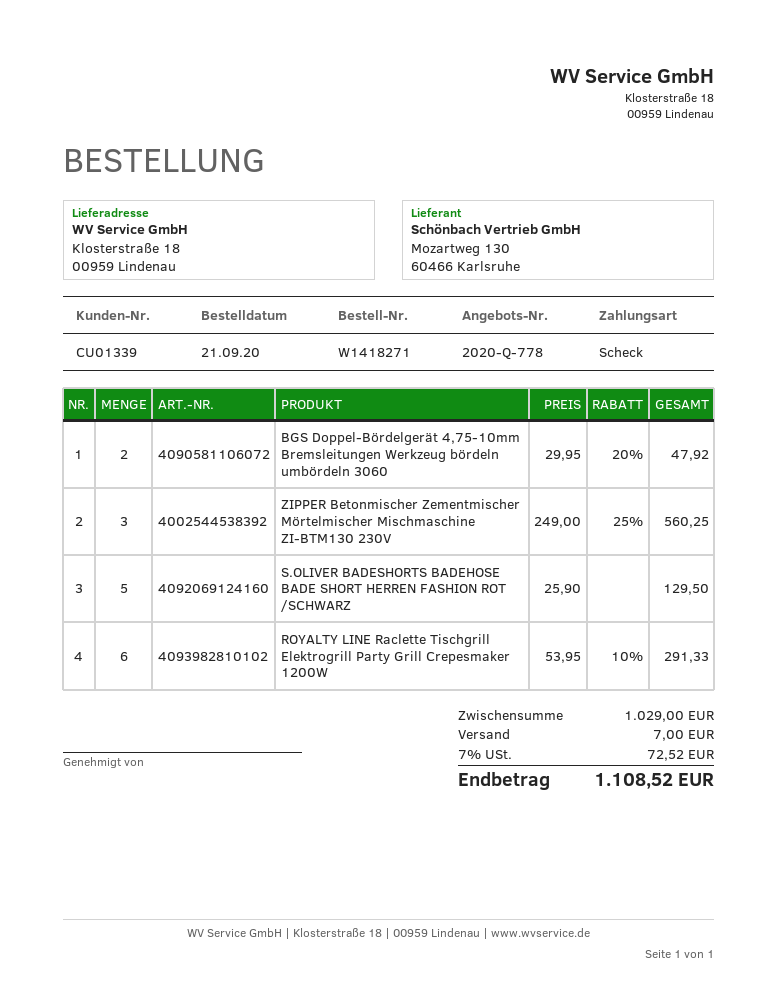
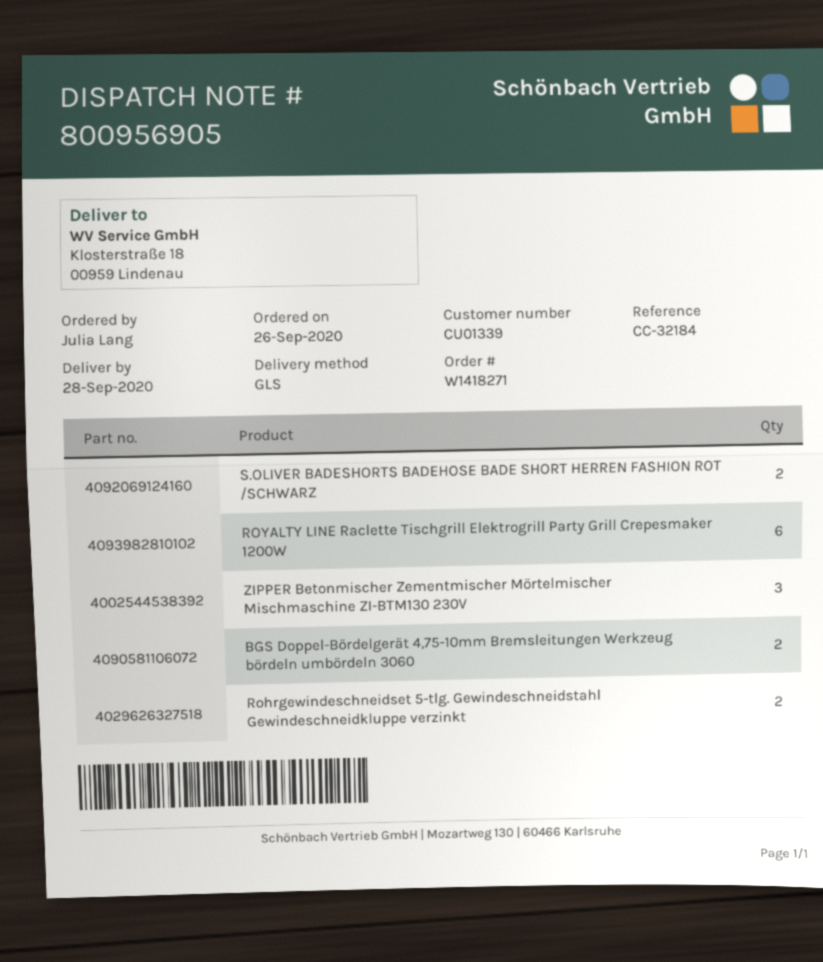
order date: 2020-09-21 -> 2020-09-26
S.OLIVER BADESHORTS BADEHOSE BADE SHORT HERREN FASHION ROT /SCHWARZ: 5 -> 2
Rohrgewindeschneidset 5-tlg. Gewindeschneidstahl Gewindeschneidkluppe verzinkt: none -> 2

